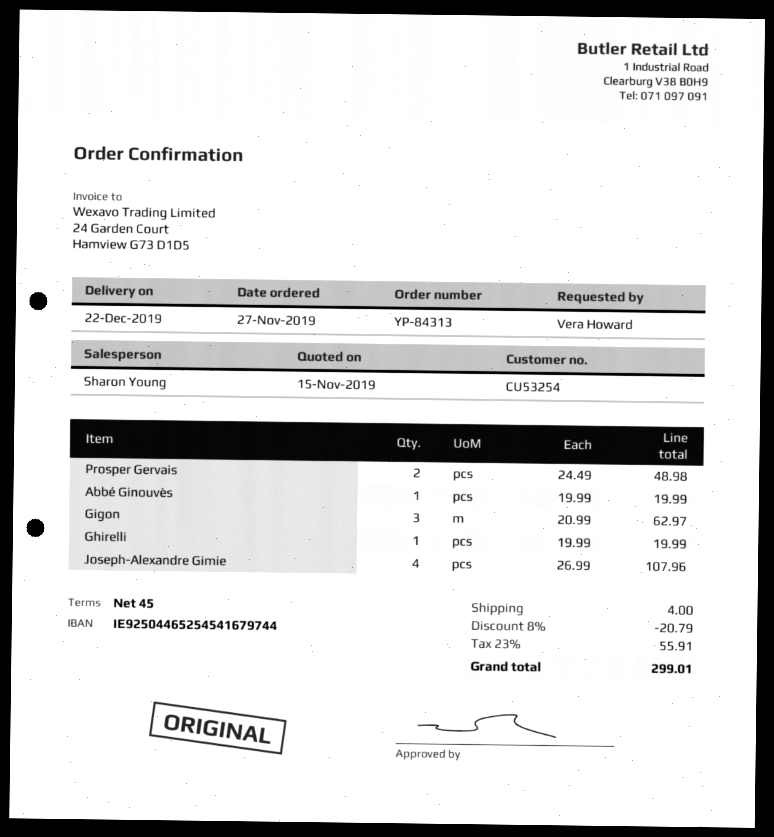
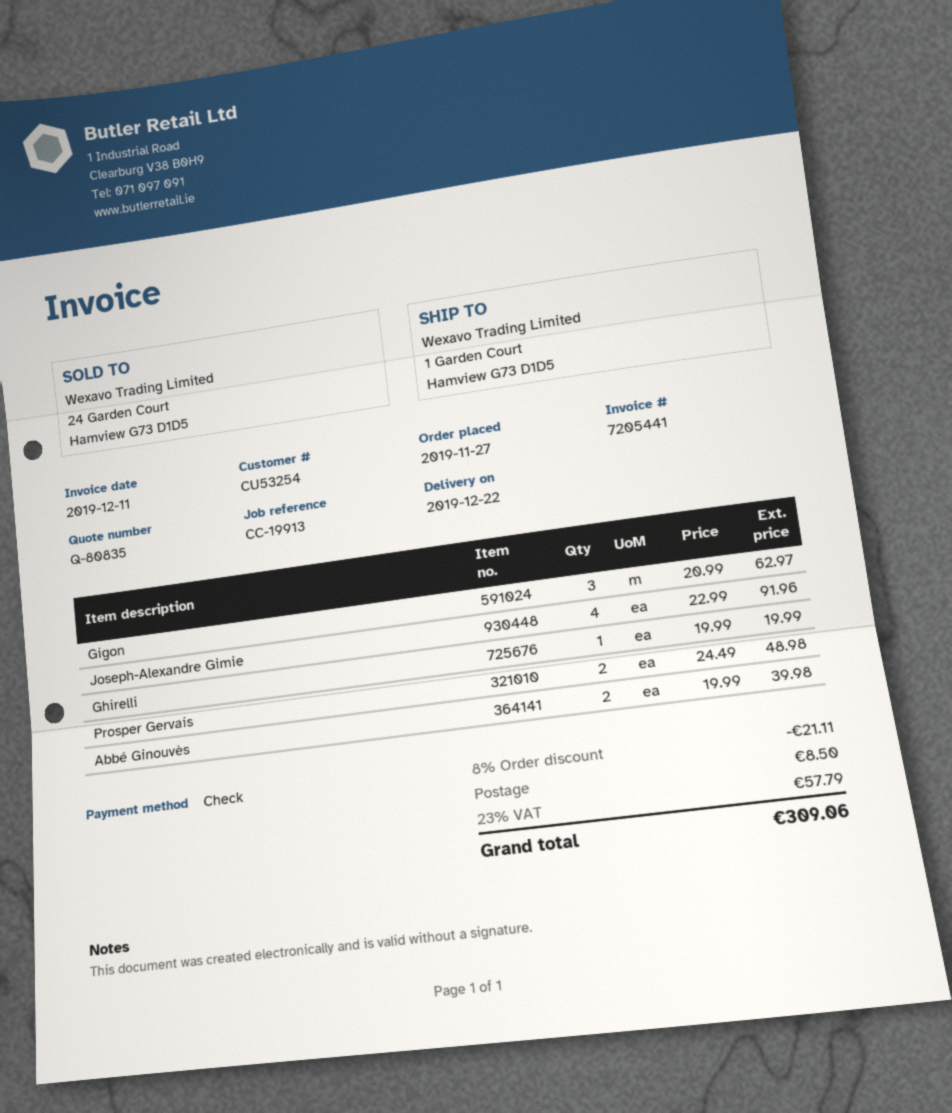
Abbé Ginouvès: 1 x 19.99 = 19.99 -> 2 x 19.99 = 39.98
Joseph-Alexandre Gimie: 4 x 26.99 = 107.96 -> 4 x 22.99 = 91.96
discount: 8% = 20.79 -> 8% = 21.11
shipping: 4.00 -> 8.50
tax: 23% = 55.91 -> 23% = 57.79
total: 299.01 -> 309.06

